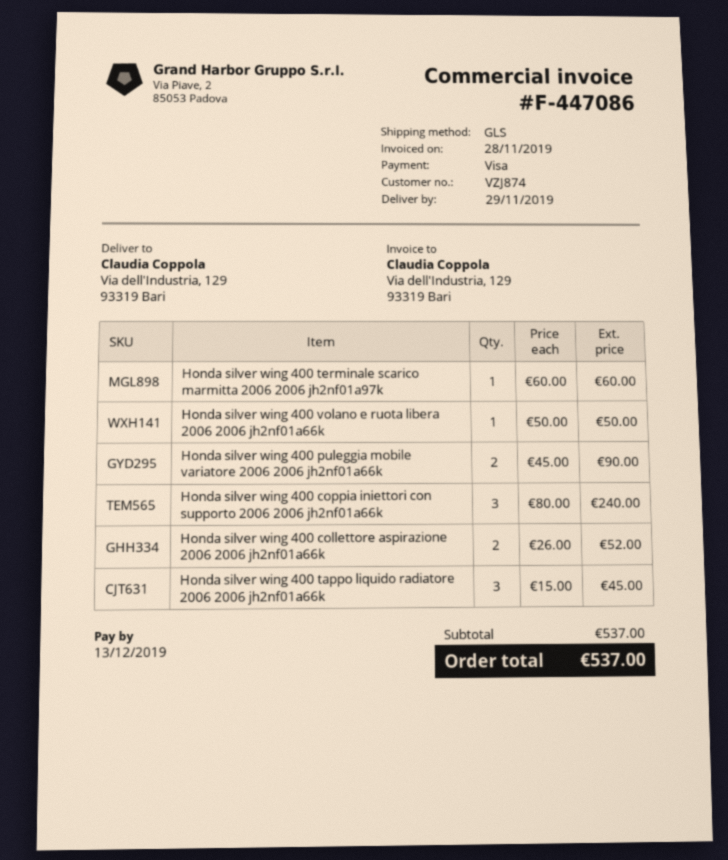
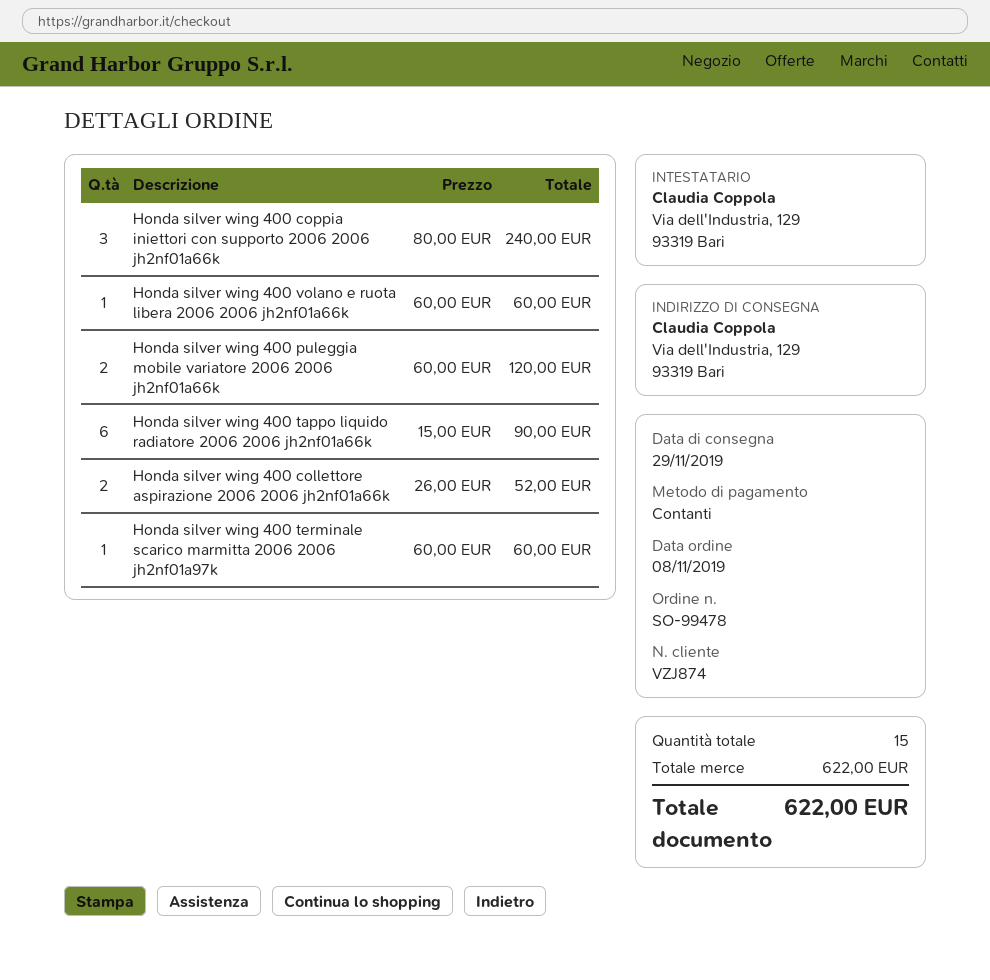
payment method: Visa -> cash
Honda silver wing 400 volano e ruota libera 2006 2006 jh2nf01a66k: 1 x 50.00 = 50.00 -> 1 x 60.00 = 60.00
Honda silver wing 400 puleggia mobile variatore 2006 2006 jh2nf01a66k: 2 x 45.00 = 90.00 -> 2 x 60.00 = 120.00
Honda silver wing 400 tappo liquido radiatore 2006 2006 jh2nf01a66k: 3 x 15.00 = 45.00 -> 6 x 15.00 = 90.00
subtotal: 537.00 -> 622.00
total: 537.00 -> 622.00

